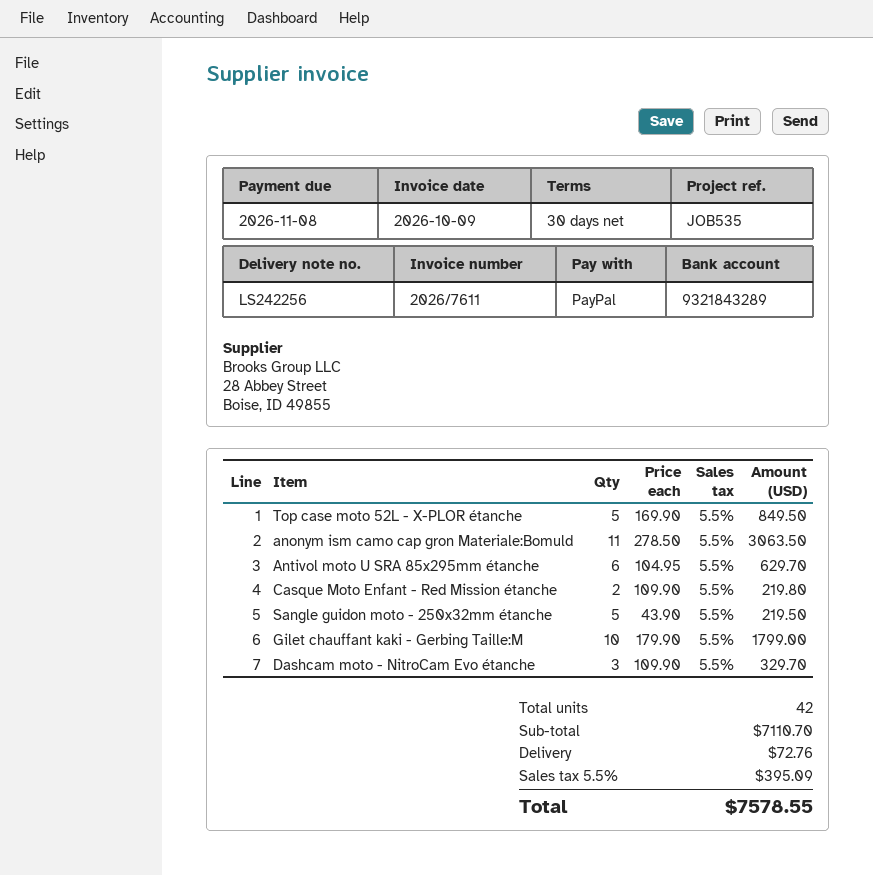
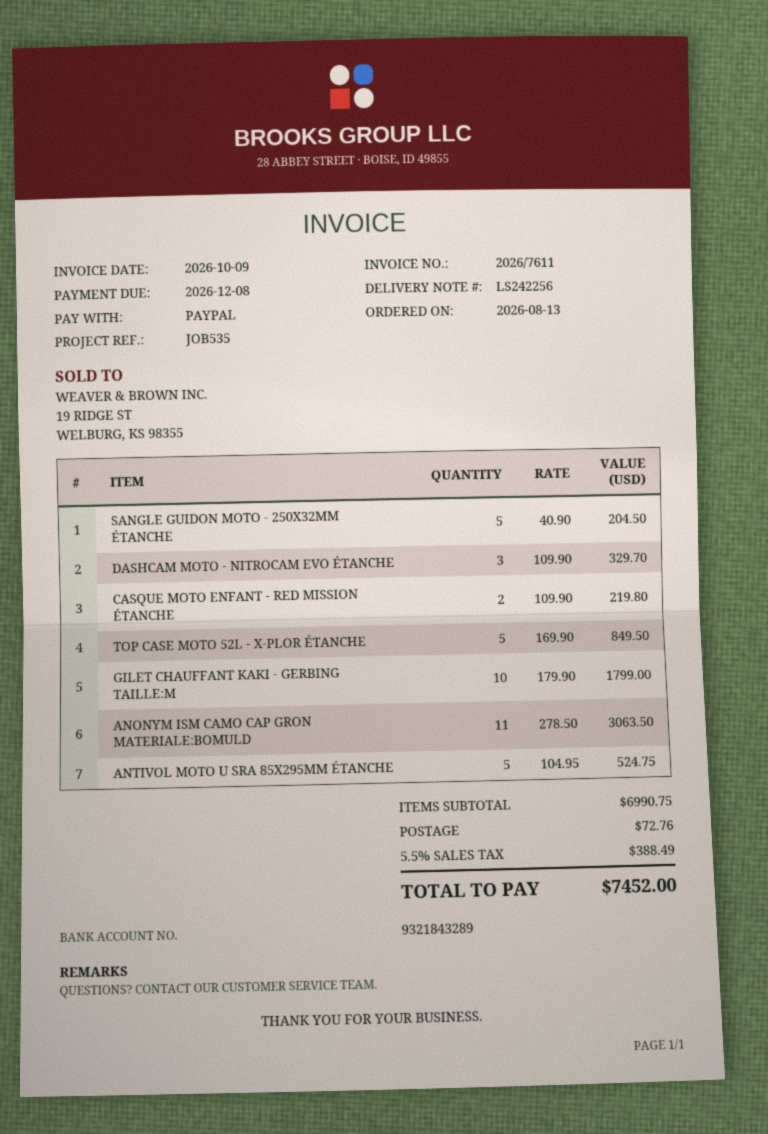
due date: 2026-11-08 -> 2026-12-08
Antivol moto U SRA 85x295mm étanche: 6 x 104.95 = 629.70 -> 5 x 104.95 = 524.75
Sangle guidon moto - 250x32mm étanche: 5 x 43.90 = 219.50 -> 5 x 40.90 = 204.50
subtotal: 7110.70 -> 6990.75
tax: 5.5% = 395.09 -> 5.5% = 388.49
total: 7578.55 -> 7452.00

